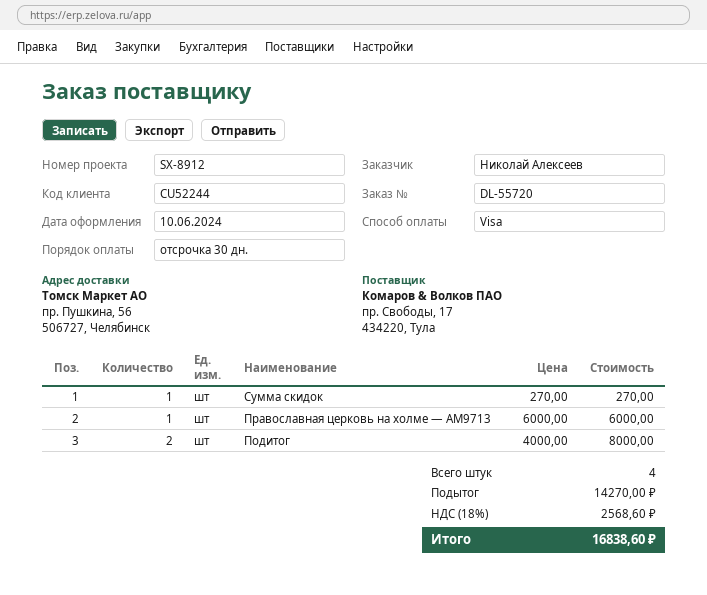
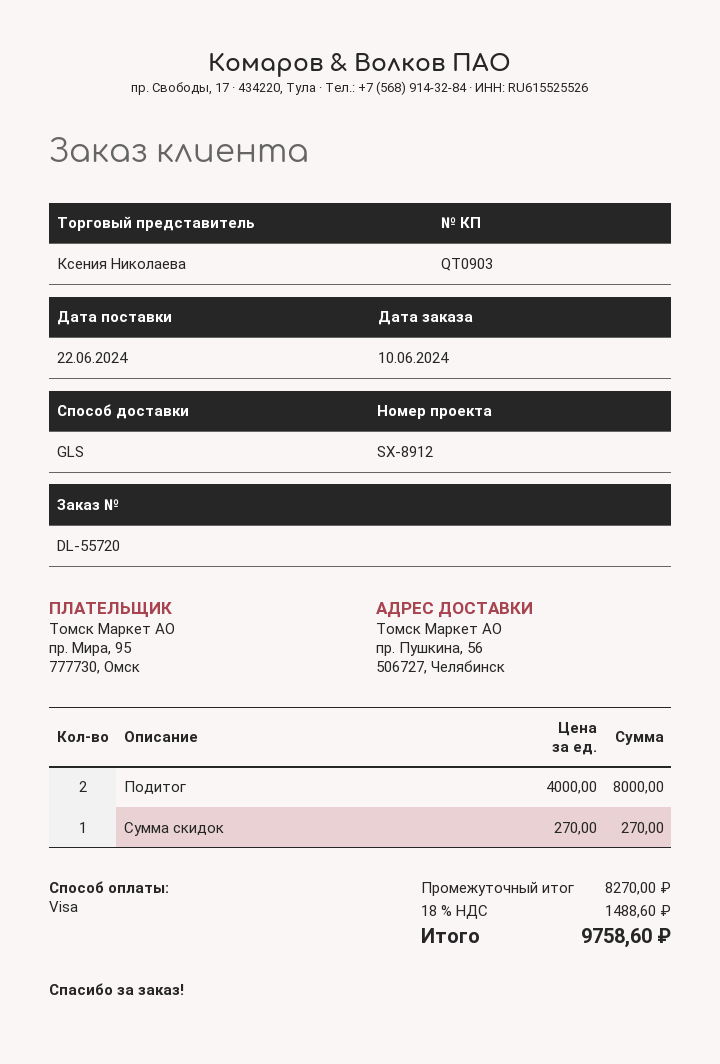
Православная церковь на холме — AM9713: 1 x 6000.00 = 6000.00 -> none
subtotal: 14270.00 -> 8270.00
tax: 18% = 2568.60 -> 18% = 1488.60
total: 16838.60 -> 9758.60

